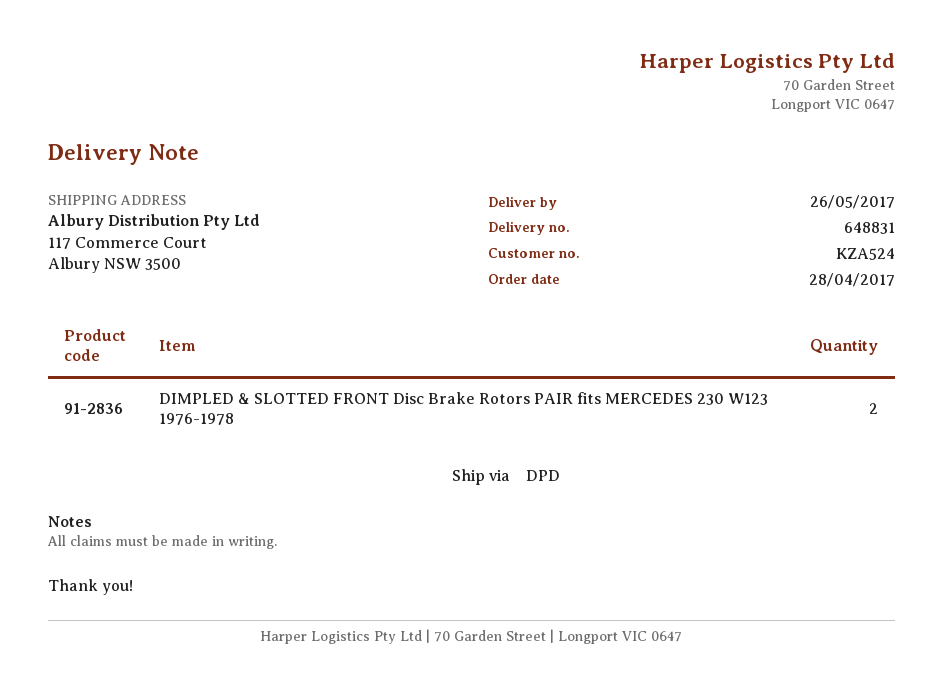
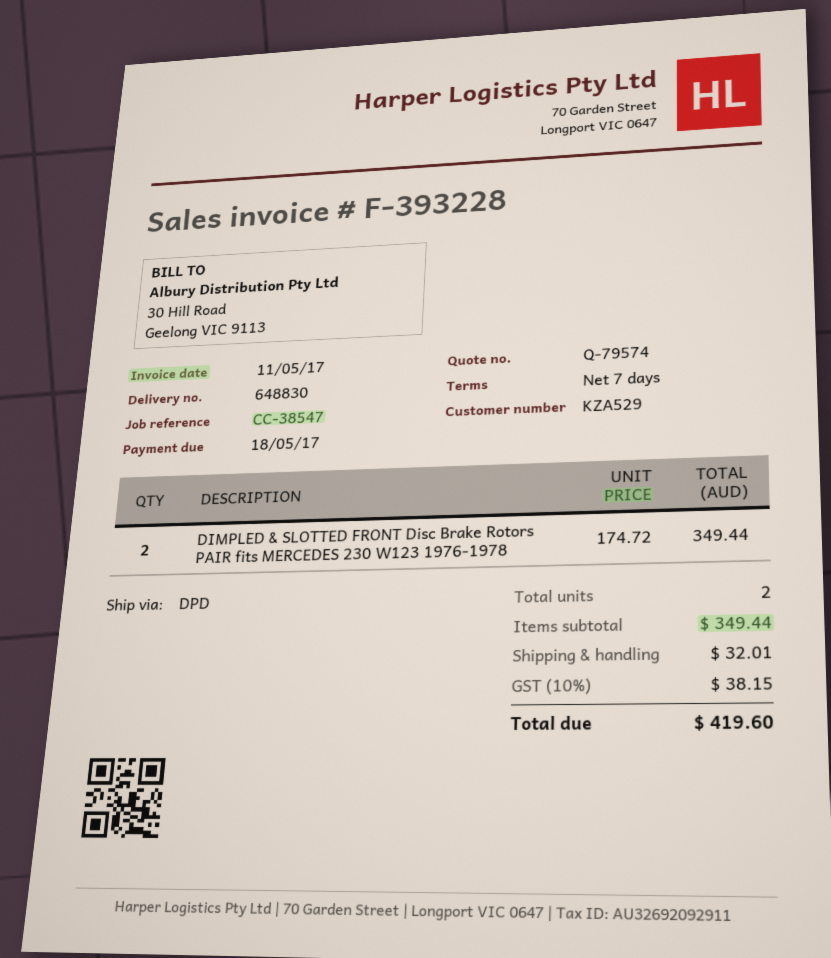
delivery note number: 648831 -> 648830
customer number: KZA524 -> KZA529

